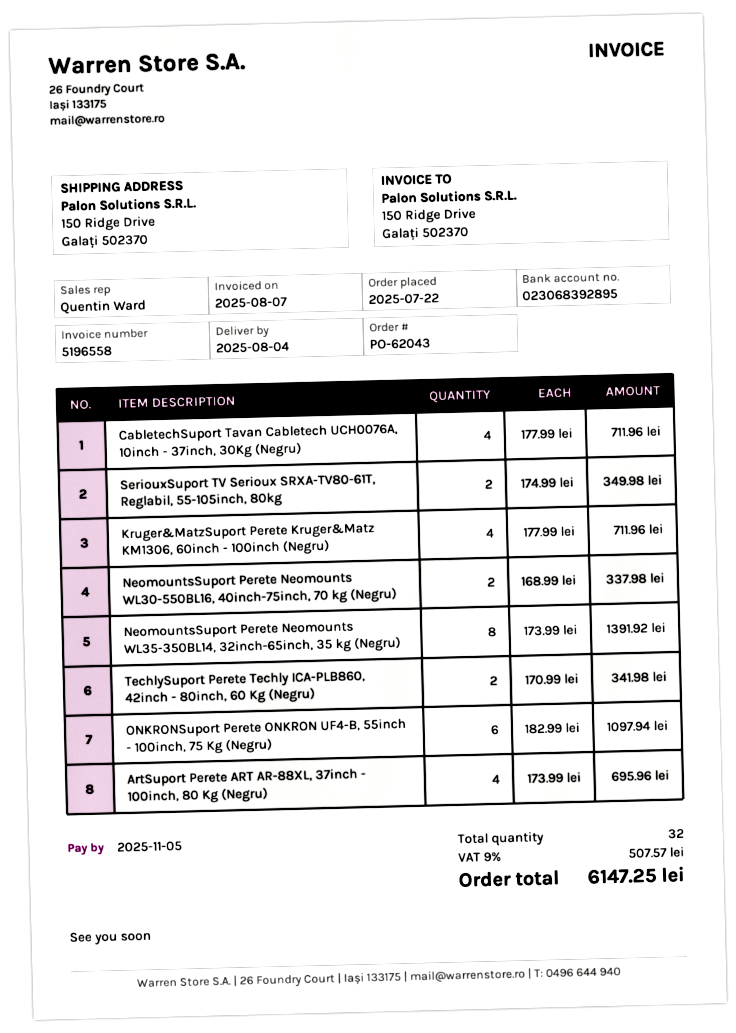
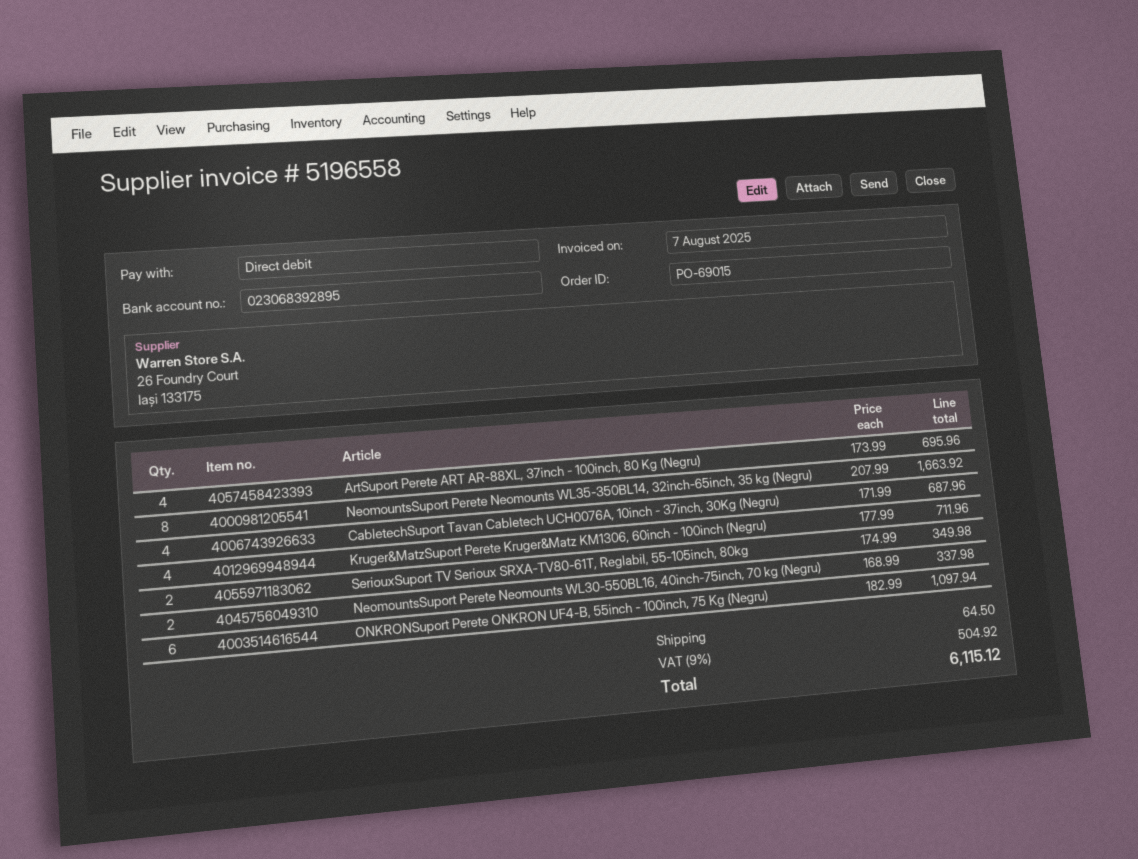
order number: PO-62043 -> PO-69015
CabletechSuport Tavan Cabletech UCH0076A, 10inch - 37inch, 30Kg (Negru): 4 x 177.99 = 711.96 -> 4 x 171.99 = 687.96
NeomountsSuport Perete Neomounts WL35-350BL14, 32inch-65inch, 35 kg (Negru): 8 x 173.99 = 1391.92 -> 8 x 207.99 = 1663.92
TechlySuport Perete Techly ICA-PLB860, 42inch - 80inch, 60 Kg (Negru): 2 x 170.99 = 341.98 -> none
shipping: none -> 64.50
tax: 9% = 507.57 -> 9% = 504.92
total: 6147.25 -> 6115.12

